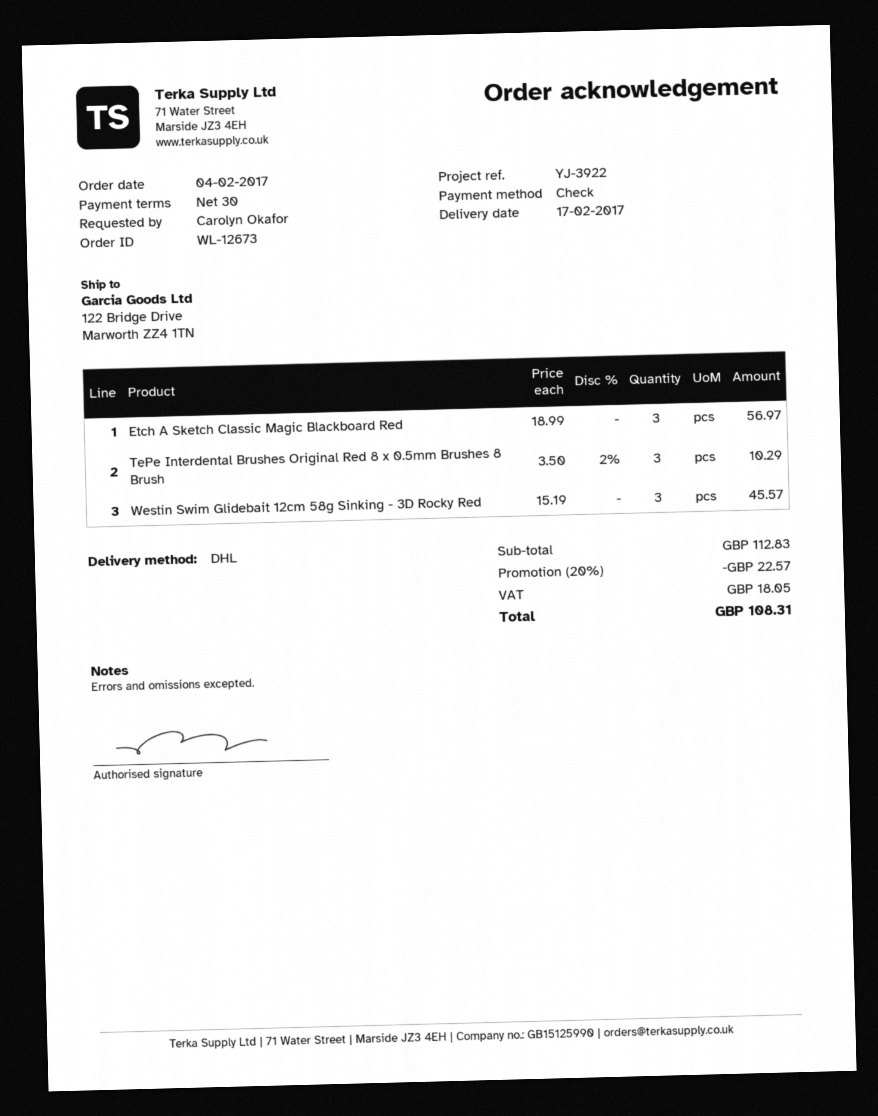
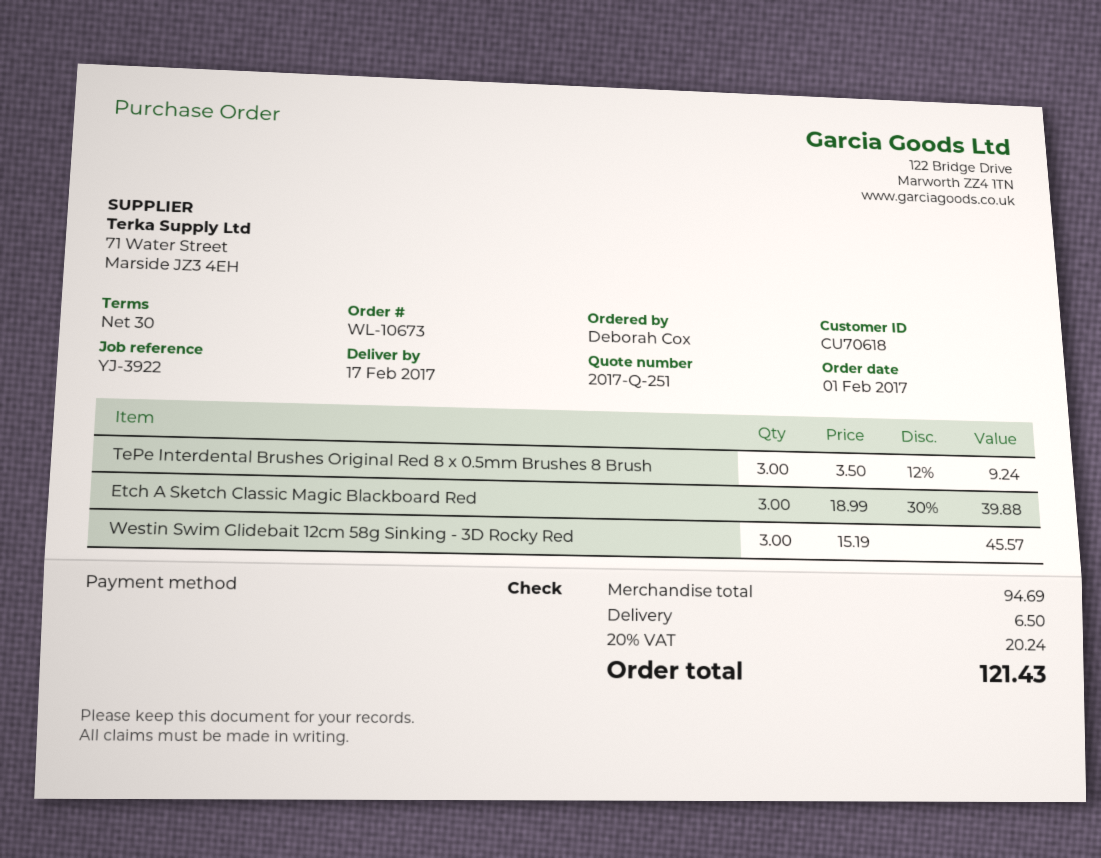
order number: WL-12673 -> WL-10673
order date: 2017-02-04 -> 2017-02-01
ordered by: Carolyn Okafor -> Deborah Cox
Etch A Sketch Classic Magic Blackboard Red: 3 x 18.99 = 56.97 -> 3 x 18.99 - 30% = 39.88
TePe Interdental Brushes Original Red 8 x 0.5mm Brushes 8 Brush: 3 x 3.50 - 2% = 10.29 -> 3 x 3.50 - 12% = 9.24
subtotal: 112.83 -> 94.69
discount: 20% = 22.57 -> none
shipping: none -> 6.50
tax: 18.05 -> 20.24
total: 108.31 -> 121.43

